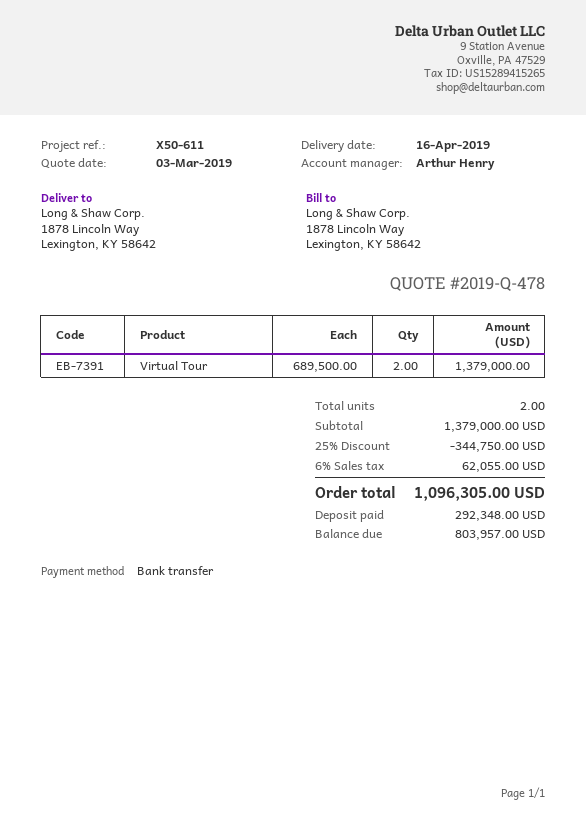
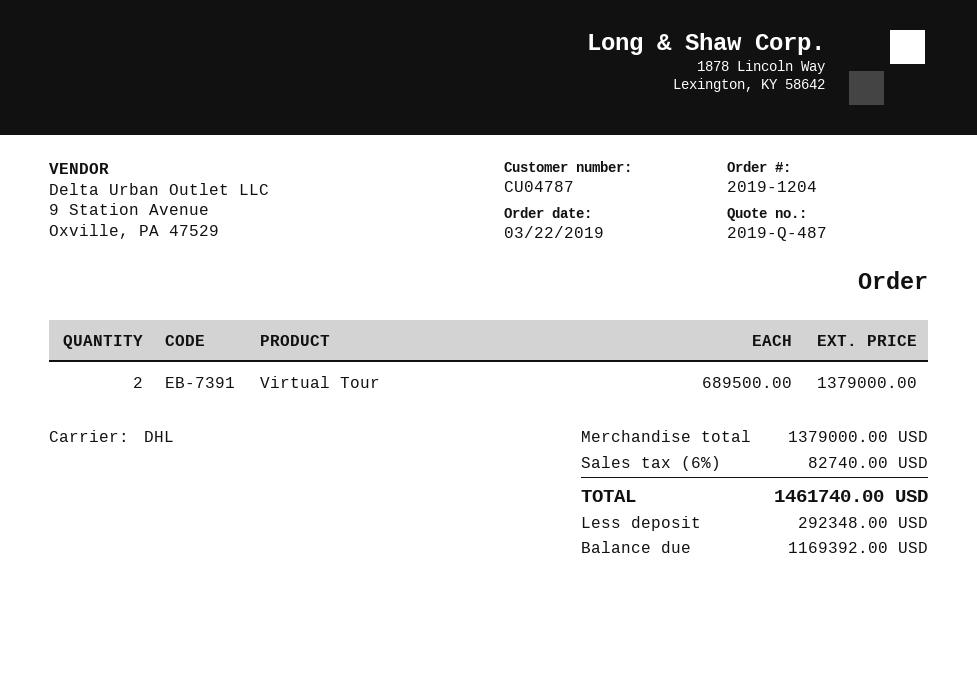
quote number: 2019-Q-478 -> 2019-Q-487
discount: 25% = 344750.00 -> none
tax: 6% = 62055.00 -> 6% = 82740.00
total: 1096305.00 -> 1461740.00
balance: 803957.00 -> 1169392.00

